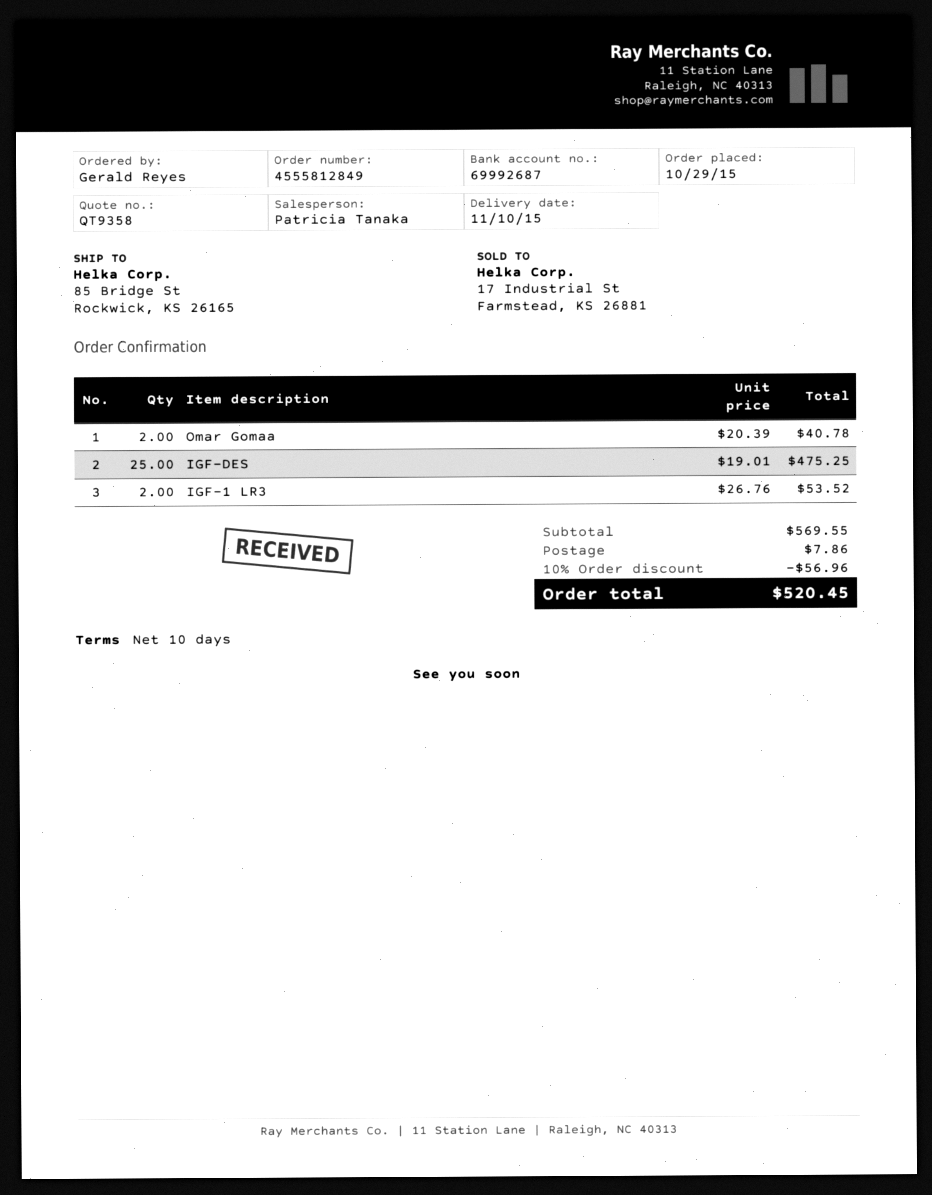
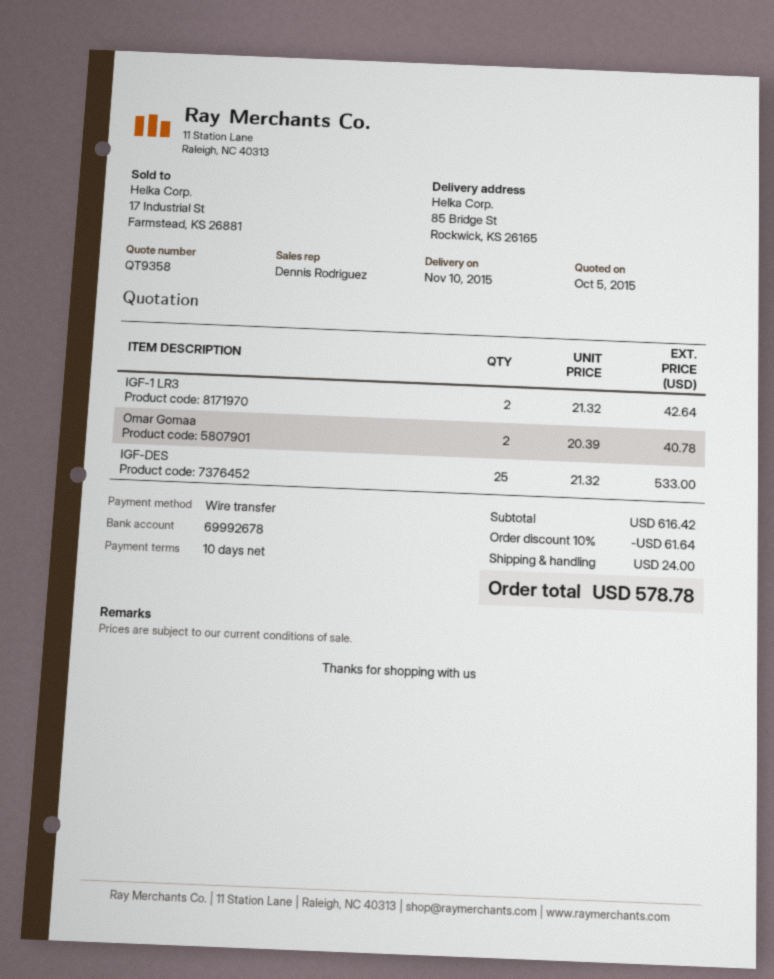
sales rep: Patricia Tanaka -> Dennis Rodriguez
bank account: 69992687 -> 69992678
IGF-DES: 25 x 19.01 = 475.25 -> 25 x 21.32 = 533.00
IGF-1 LR3: 2 x 26.76 = 53.52 -> 2 x 21.32 = 42.64
subtotal: 569.55 -> 616.42
discount: 10% = 56.96 -> 10% = 61.64
shipping: 7.86 -> 24.00
total: 520.45 -> 578.78

